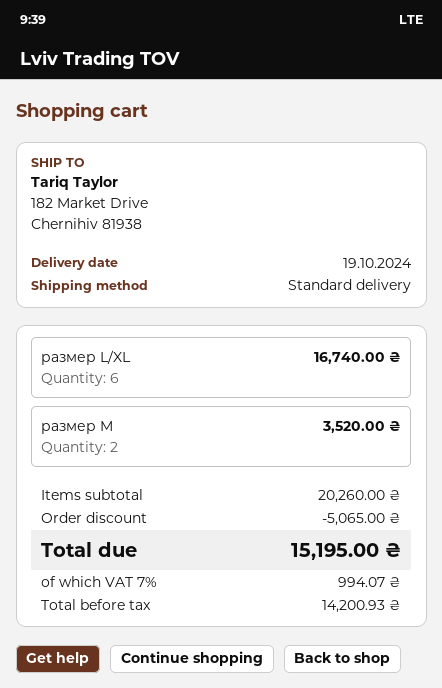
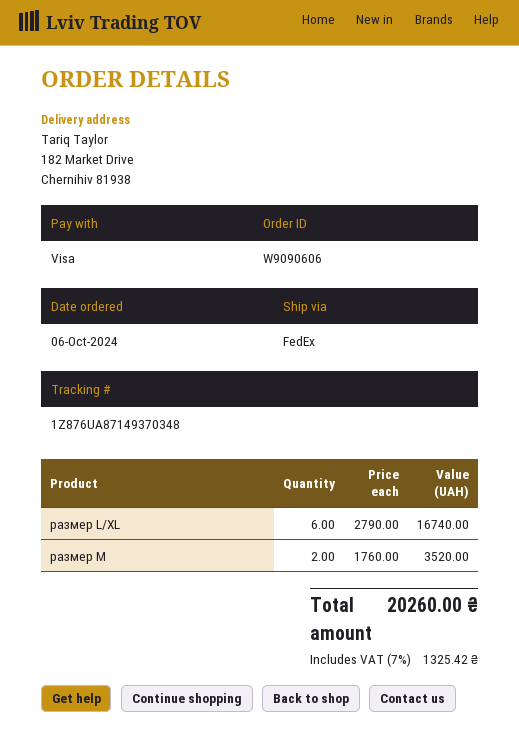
shipping method: standard -> FedEx
discount: 5065.00 -> none
tax: 7% = 994.07 -> 7% = 1325.42
total: 15195.00 -> 20260.00

